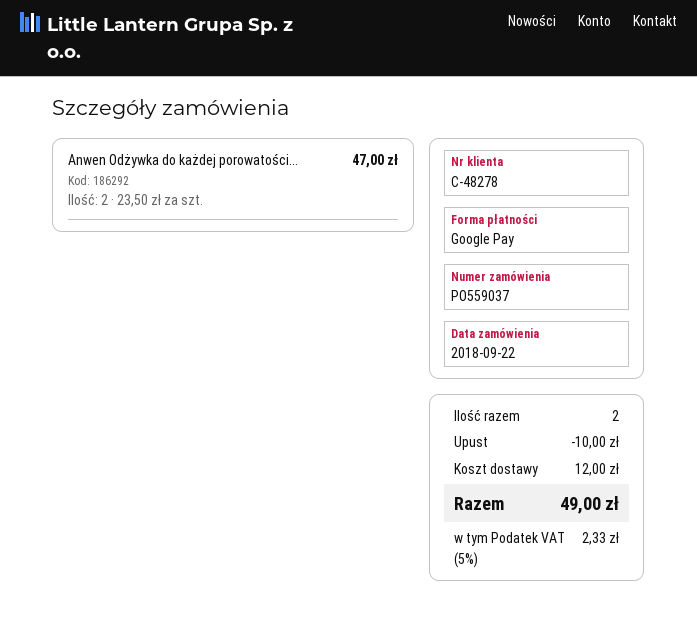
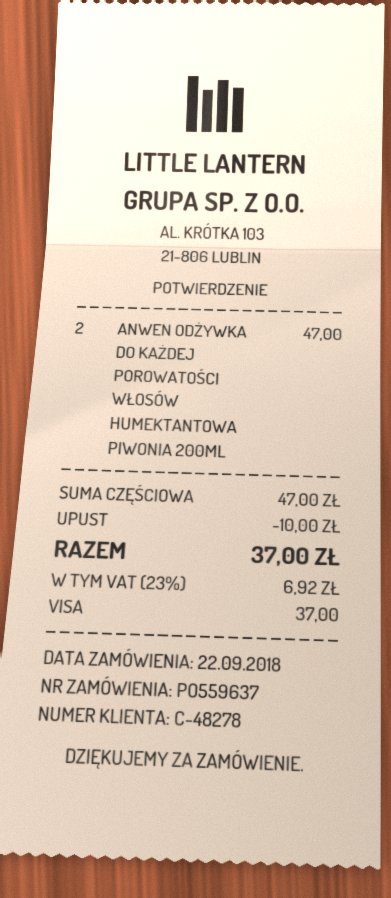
order number: PO559037 -> PO559637
payment method: Google Pay -> Visa
shipping: 12.00 -> none
tax: 5% = 2.33 -> 23% = 6.92
total: 49.00 -> 37.00

